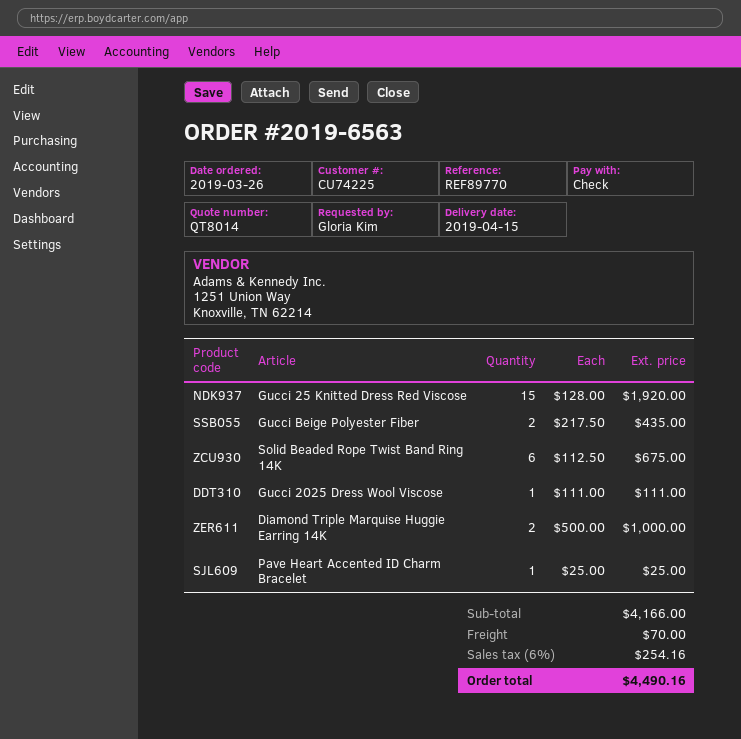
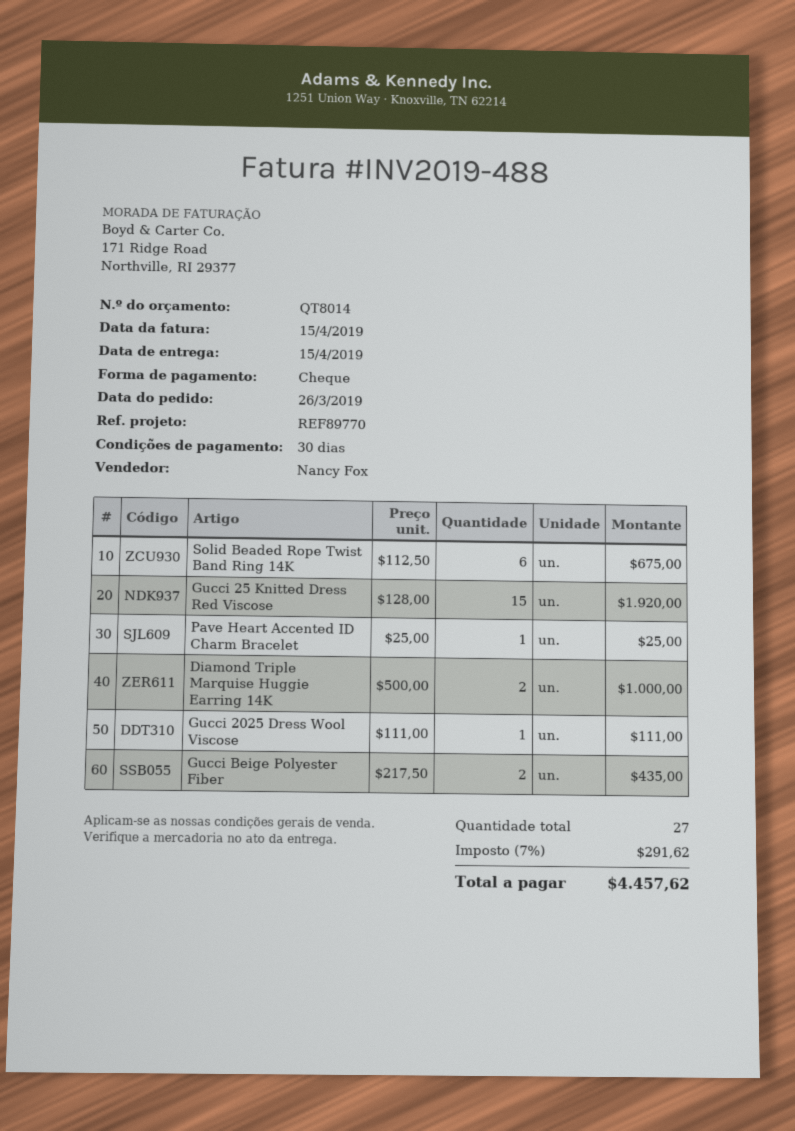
shipping: 70.00 -> none
tax: 6% = 254.16 -> 7% = 291.62
total: 4490.16 -> 4457.62

